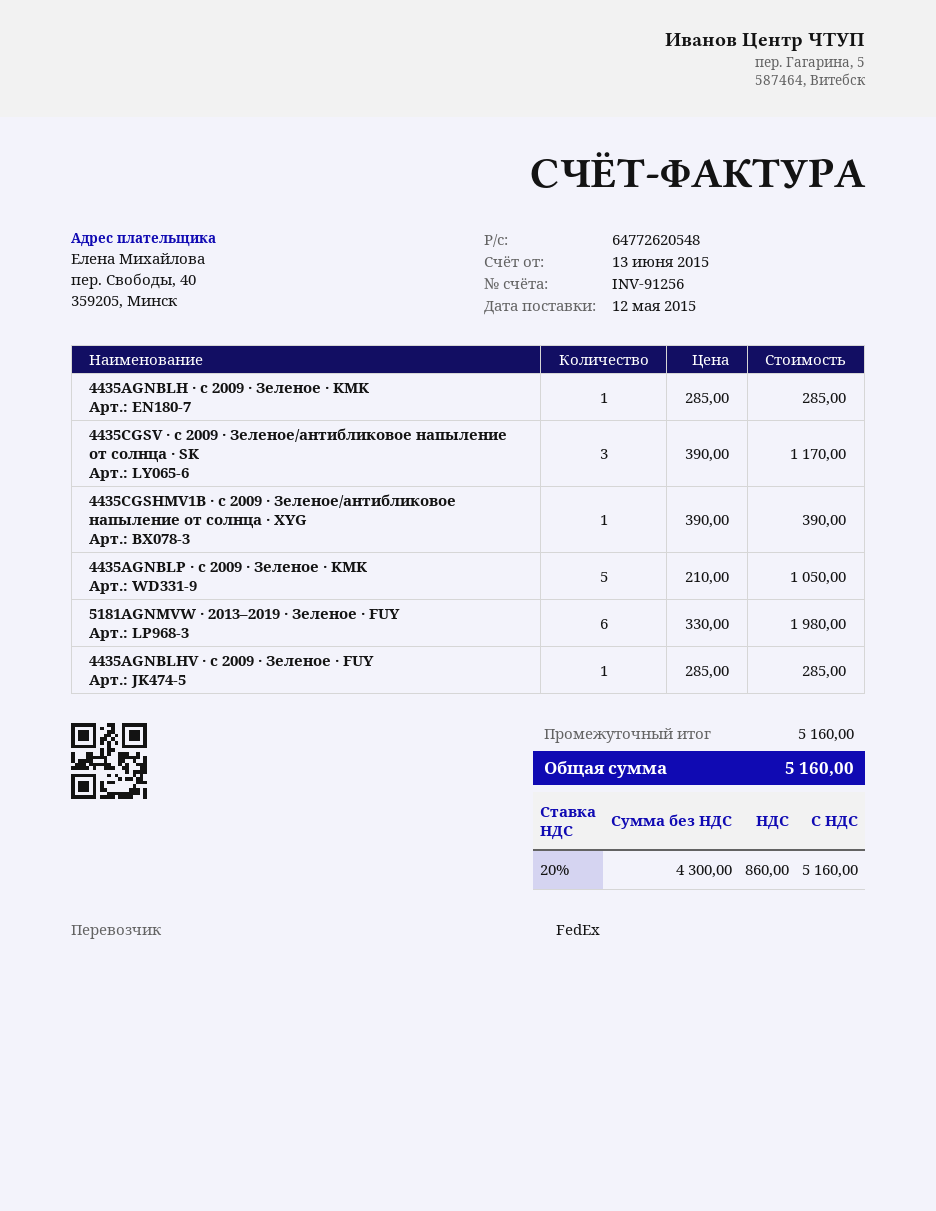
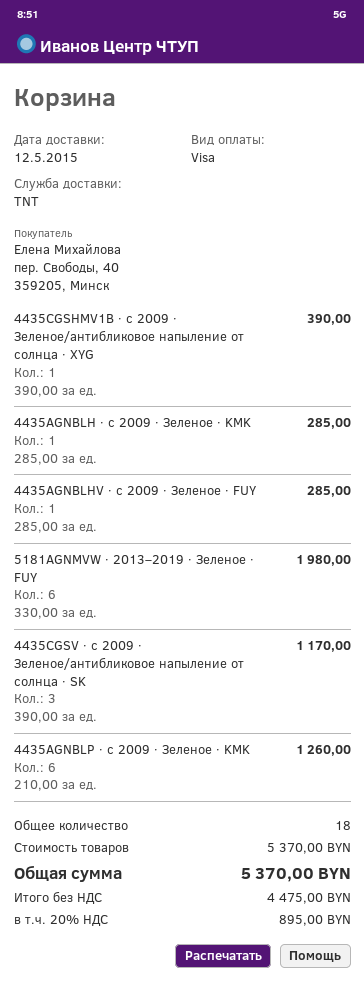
shipping method: FedEx -> TNT
4435AGNBLP · с 2009 · Зеленое · KMK: 5 x 210.00 = 1050.00 -> 6 x 210.00 = 1260.00
subtotal: 5160.00 -> 5370.00
net: 4300.00 -> 4475.00
tax: 20% = 860.00 -> 20% = 895.00
total: 5160.00 -> 5370.00

